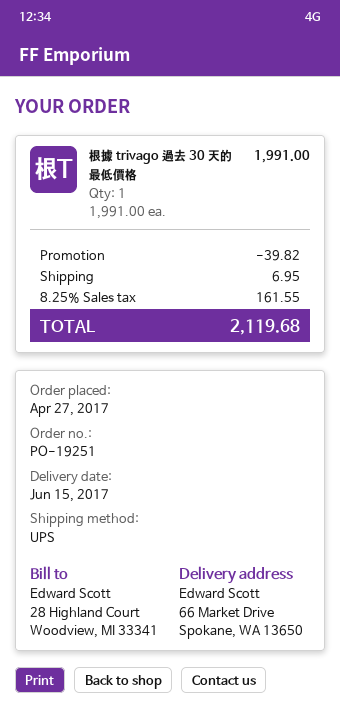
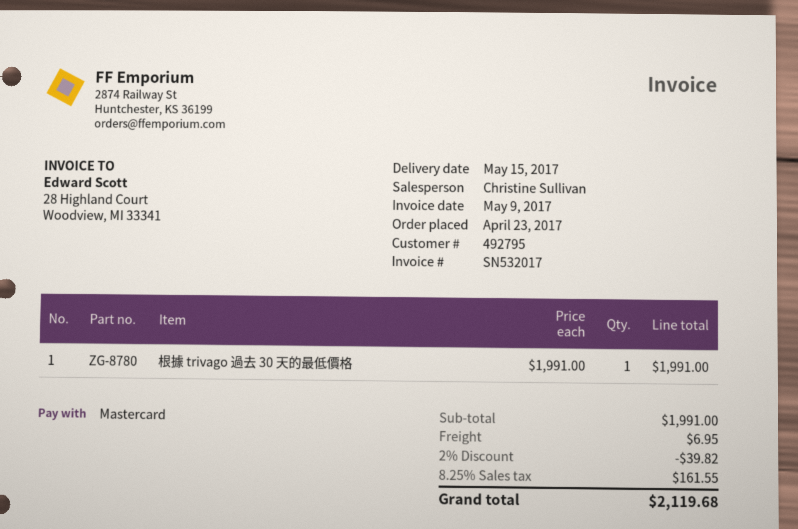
order date: 2017-04-27 -> 2017-04-23
delivery date: 2017-06-15 -> 2017-05-15

